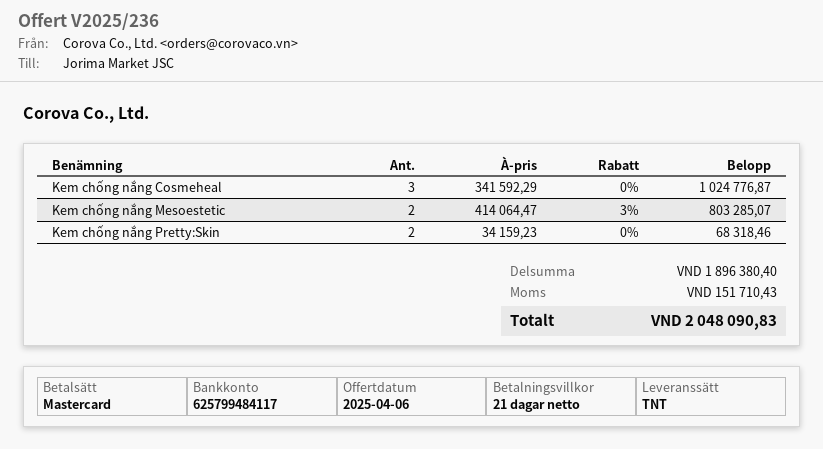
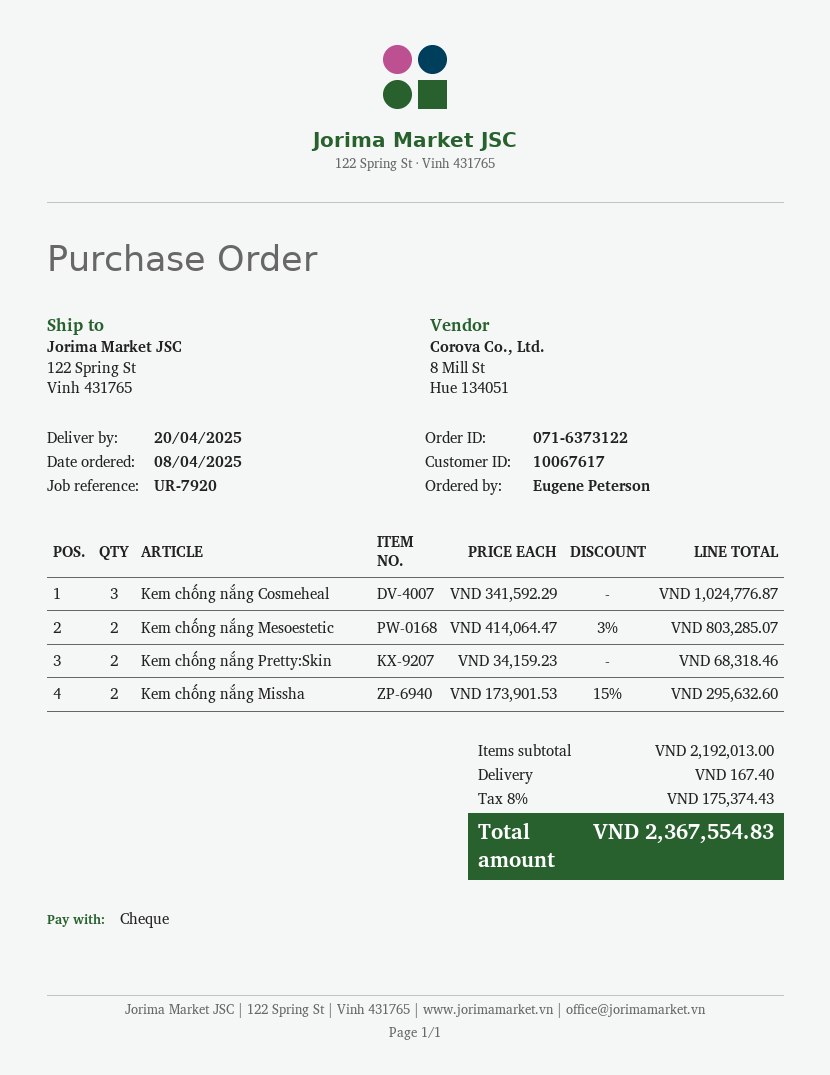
payment method: Mastercard -> cheque
Kem chống nắng Missha: none -> 2 x 173901.53 - 15% = 295632.60
subtotal: 1896380.40 -> 2192013.00
shipping: none -> 167.40
tax: 151710.43 -> 175374.43
total: 2048090.83 -> 2367554.83

